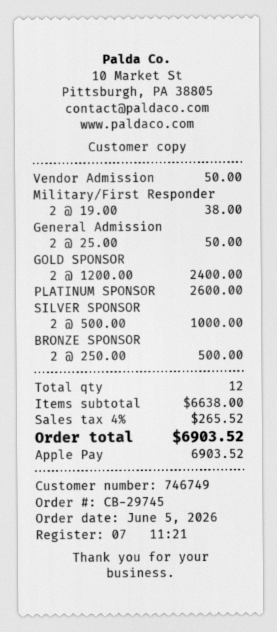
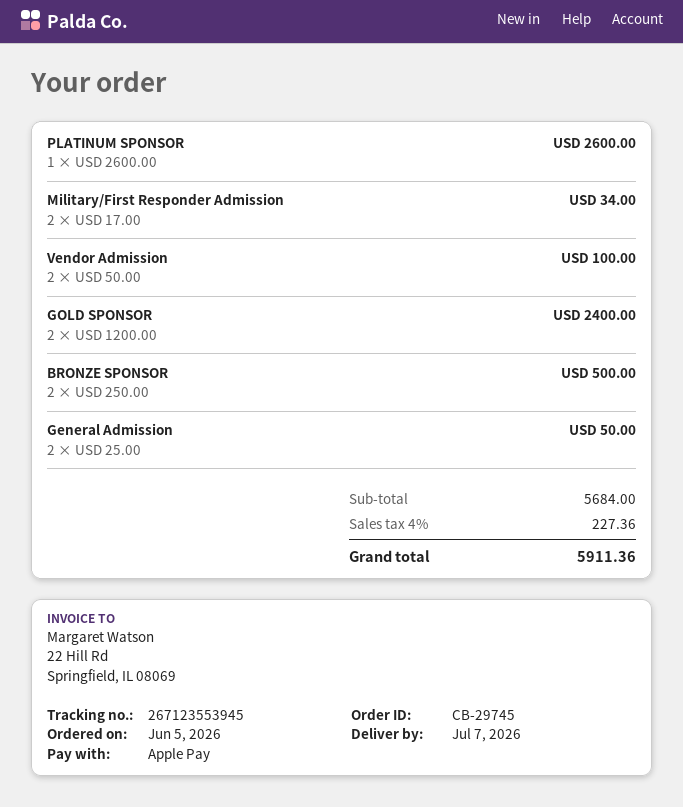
Vendor Admission: 1 x 50.00 = 50.00 -> 2 x 50.00 = 100.00
Military/First Responder: 2 x 19.00 = 38.00 -> 2 x 17.00 = 34.00
SILVER SPONSOR: 2 x 500.00 = 1000.00 -> none
subtotal: 6638.00 -> 5684.00
tax: 4% = 265.52 -> 4% = 227.36
total: 6903.52 -> 5911.36

